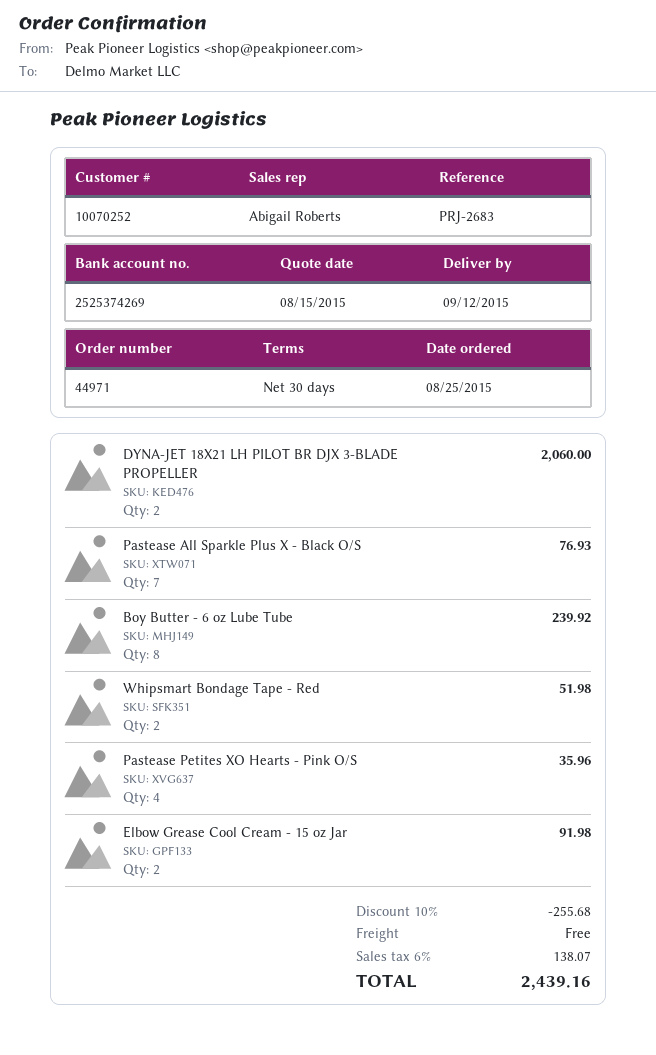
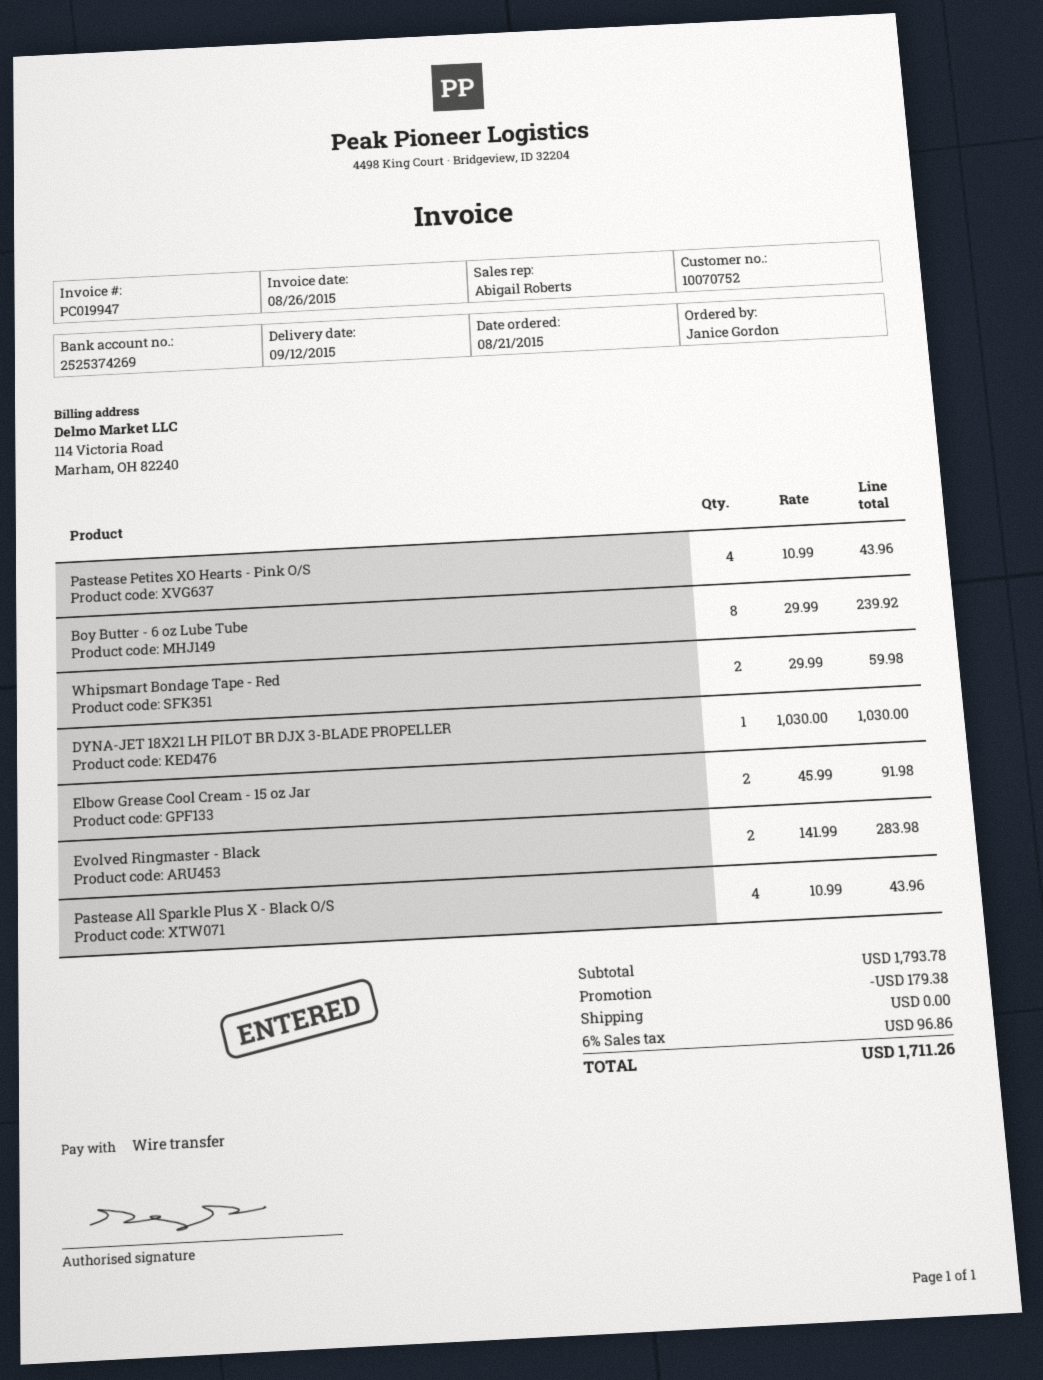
order date: 2015-08-25 -> 2015-08-21
customer number: 10070252 -> 10070752
DYNA-JET 18X21 LH PILOT BR DJX 3-BLADE PROPELLER: 2 for 2060.00 -> 1 for 1030.00
Pastease All Sparkle Plus X - Black O/S: 7 for 76.93 -> 4 for 43.96
Whipsmart Bondage Tape - Red: 2 for 51.98 -> 2 for 59.98
Pastease Petites XO Hearts - Pink O/S: 4 for 35.96 -> 4 for 43.96
Evolved Ringmaster - Black: none -> 2 for 283.98
discount: 255.68 -> 179.38
tax: 6% = 138.07 -> 6% = 96.86
total: 2439.16 -> 1711.26

